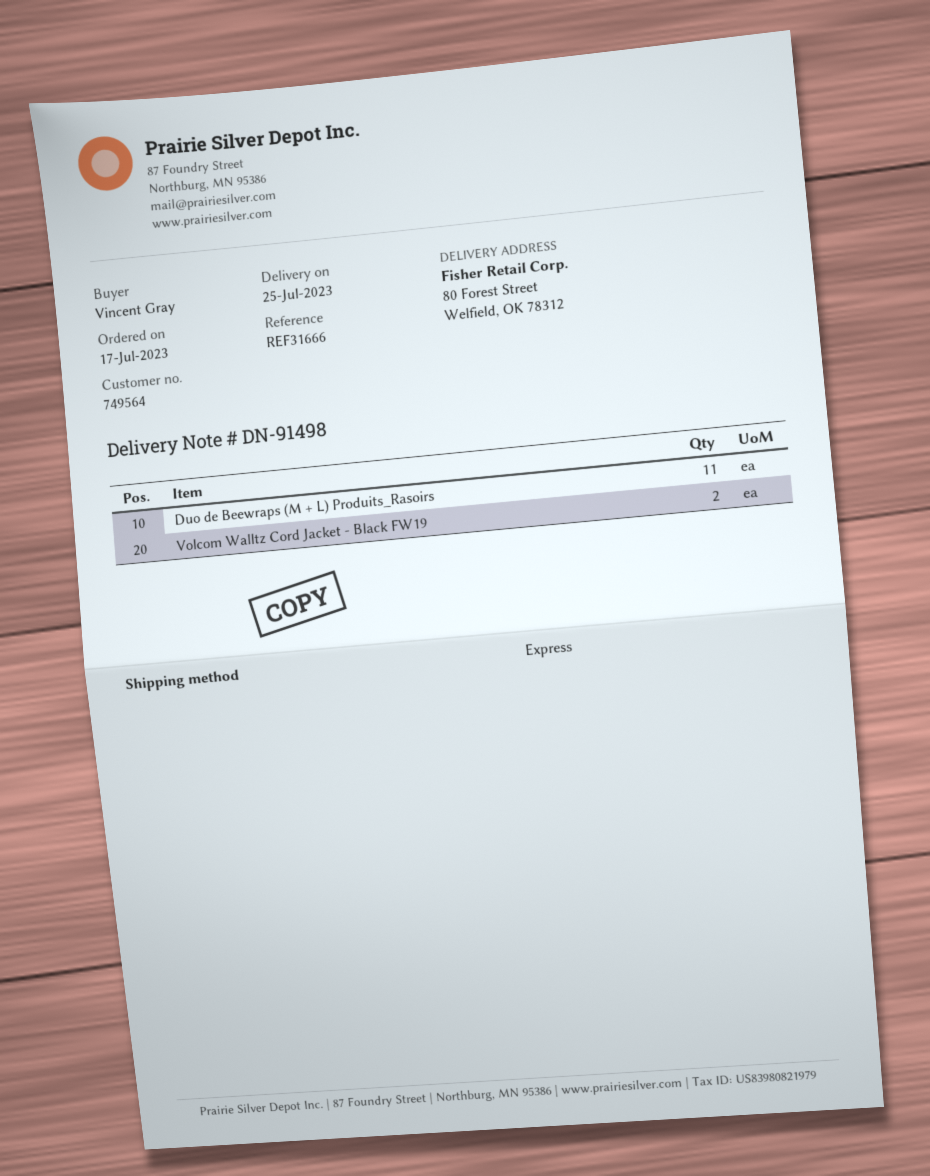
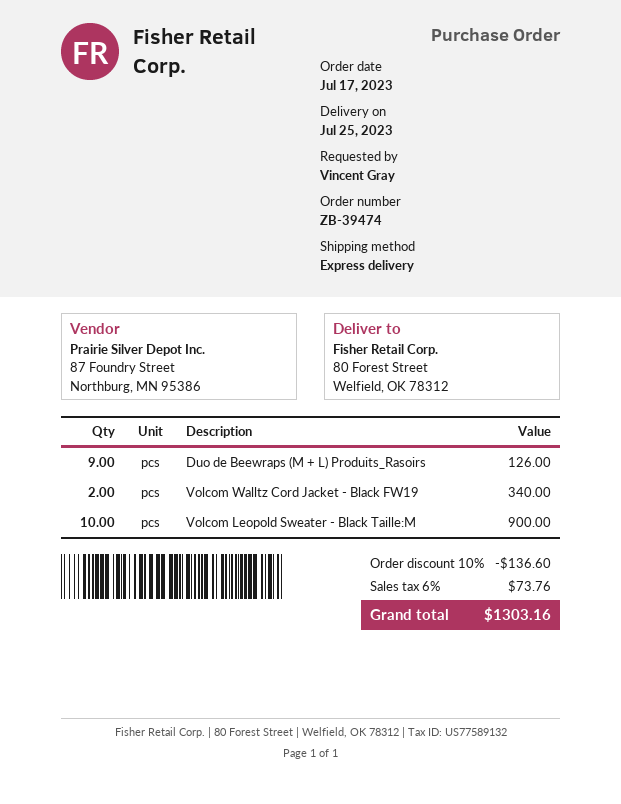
Duo de Beewraps (M + L) Produits_Rasoirs: 11 -> 9
Volcom Leopold Sweater - Black Taille:M: none -> 10

